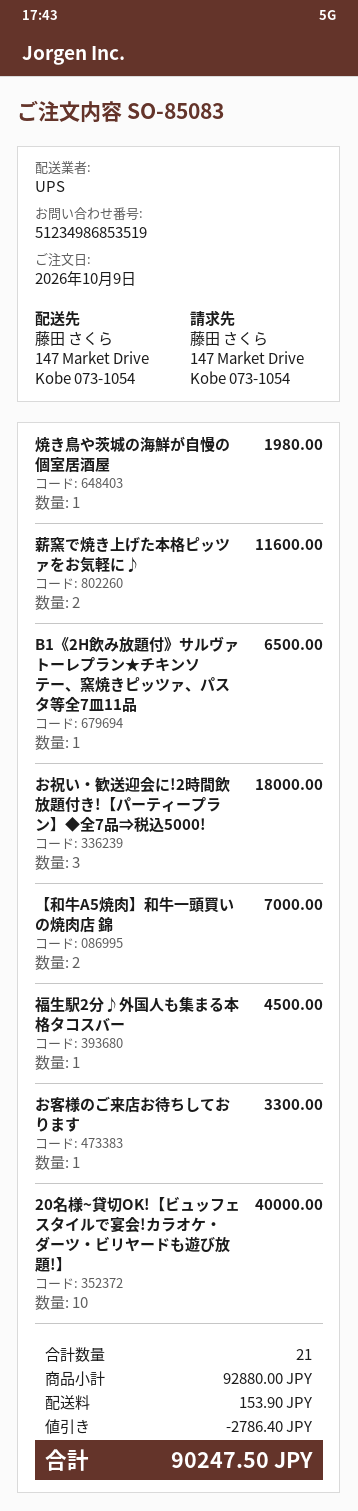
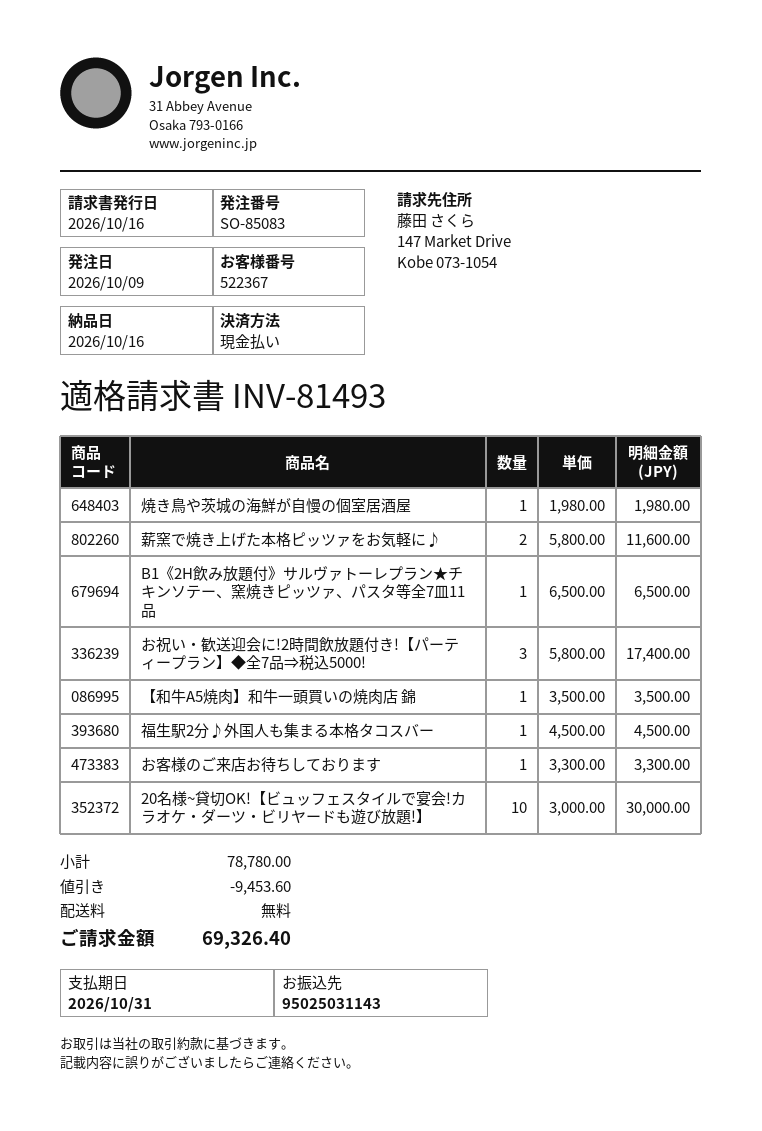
お祝い・歓送迎会に!2時間飲放題付き!【パーティープラン】◆全7品⇒税込5000!: 3 for 18000.00 -> 3 for 17400.00
【和牛A5焼肉】和牛一頭買いの焼肉店 錦: 2 for 7000.00 -> 1 for 3500.00
20名様~貸切OK!【ビュッフェスタイルで宴会!カラオケ・ダーツ・ビリヤードも遊び放題!】: 10 for 40000.00 -> 10 for 30000.00
subtotal: 92880.00 -> 78780.00
discount: 2786.40 -> 9453.60
shipping: 153.90 -> 0.00
total: 90247.50 -> 69326.40

